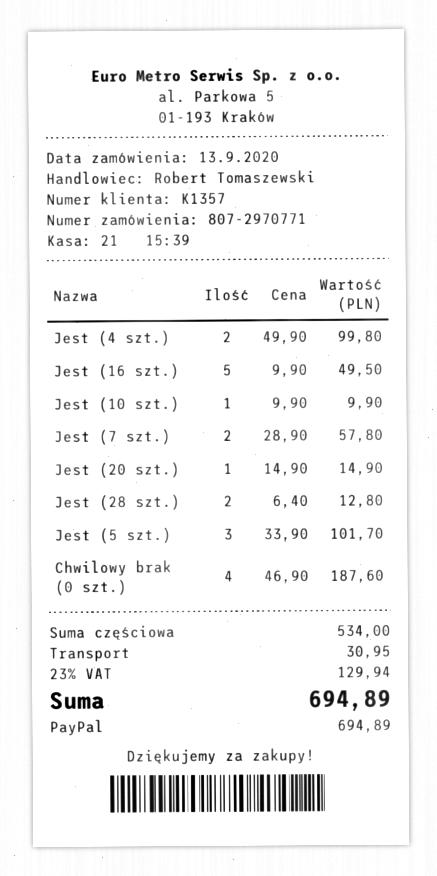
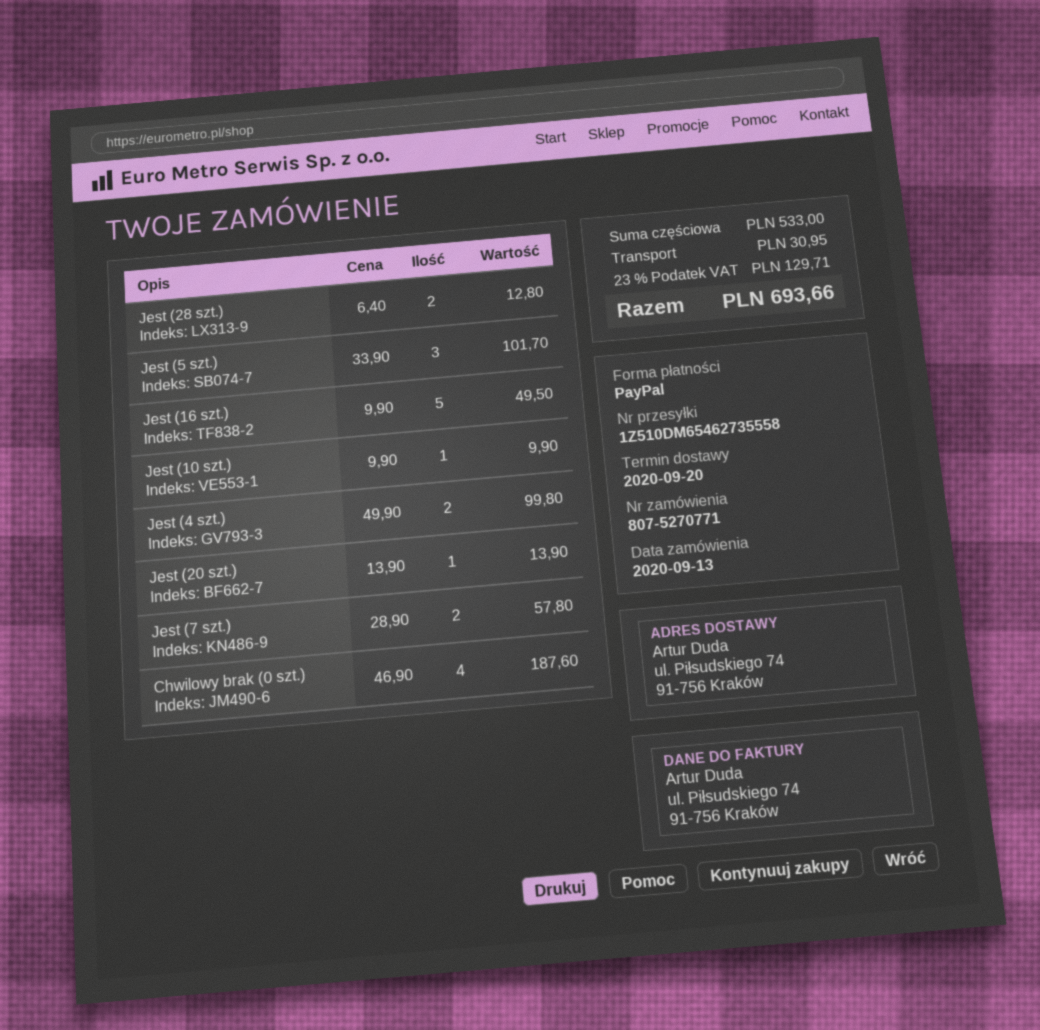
order number: 807-2970771 -> 807-5270771
Jest (20 szt.): 1 x 14.90 = 14.90 -> 1 x 13.90 = 13.90
subtotal: 534.00 -> 533.00
tax: 23% = 129.94 -> 23% = 129.71
total: 694.89 -> 693.66

